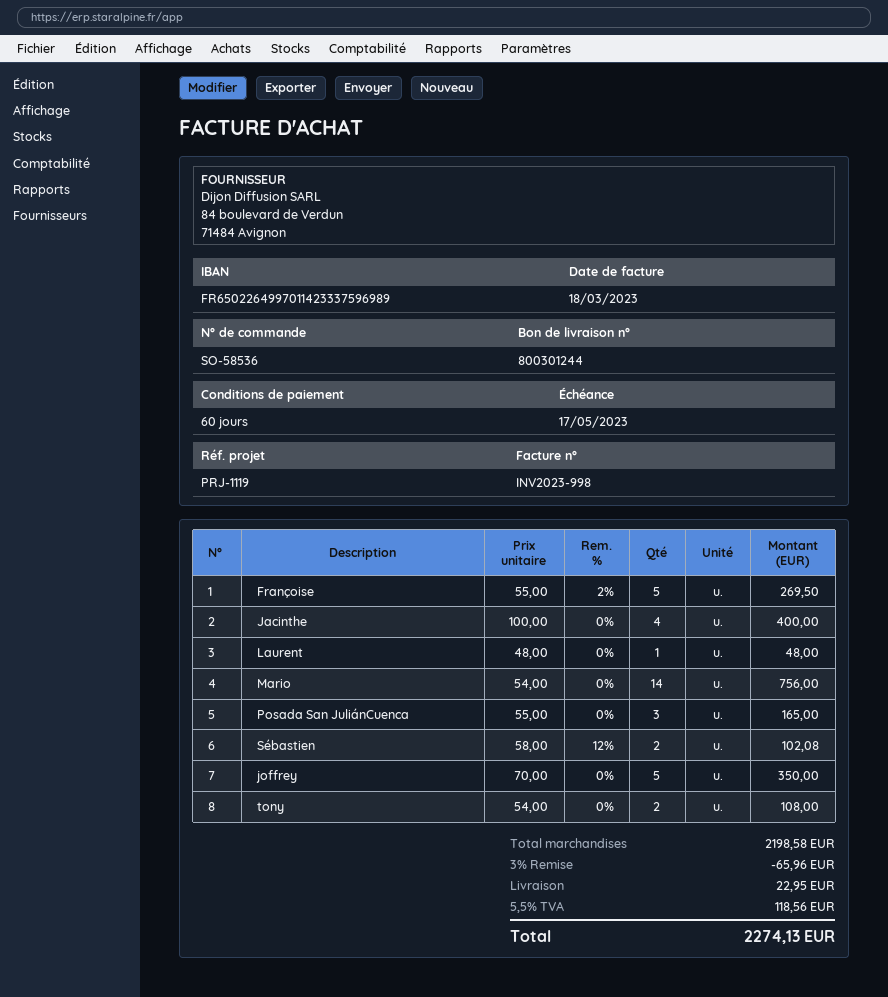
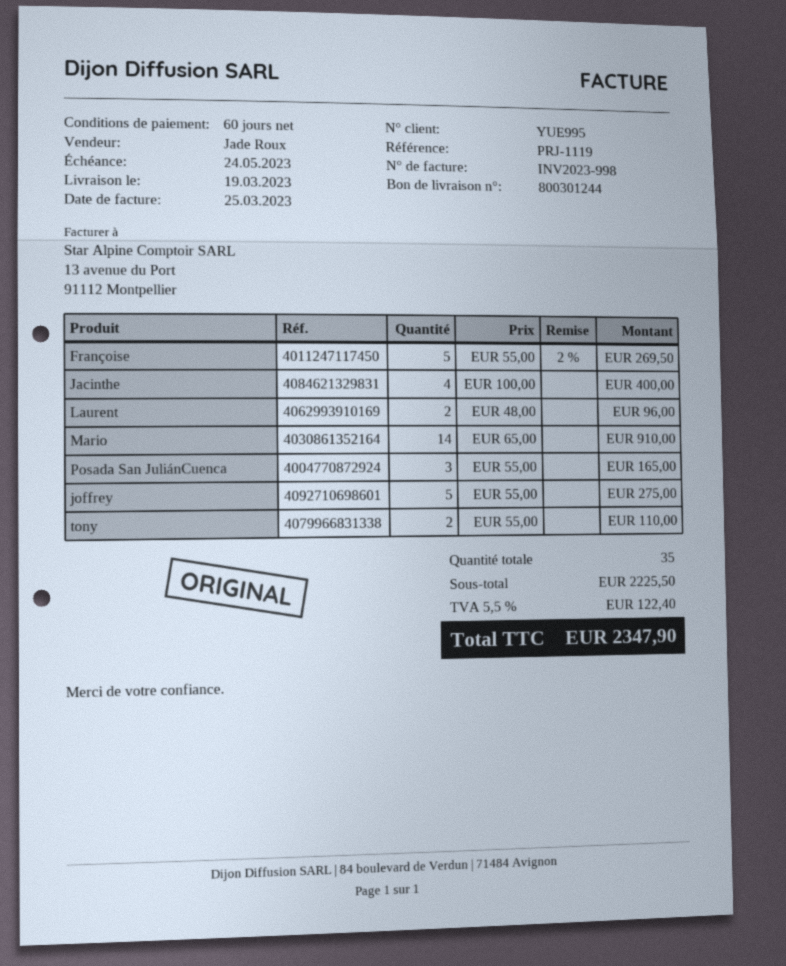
invoice date: 2023-03-18 -> 2023-03-25
due date: 2023-05-17 -> 2023-05-24
Laurent: 1 x 48.00 = 48.00 -> 2 x 48.00 = 96.00
Mario: 14 x 54.00 = 756.00 -> 14 x 65.00 = 910.00
Sébastien: 2 x 58.00 - 12% = 102.08 -> none
joffrey: 5 x 70.00 = 350.00 -> 5 x 55.00 = 275.00
tony: 2 x 54.00 = 108.00 -> 2 x 55.00 = 110.00
subtotal: 2198.58 -> 2225.50
discount: 3% = 65.96 -> none
shipping: 22.95 -> none
tax: 5.5% = 118.56 -> 5.5% = 122.40
total: 2274.13 -> 2347.90

